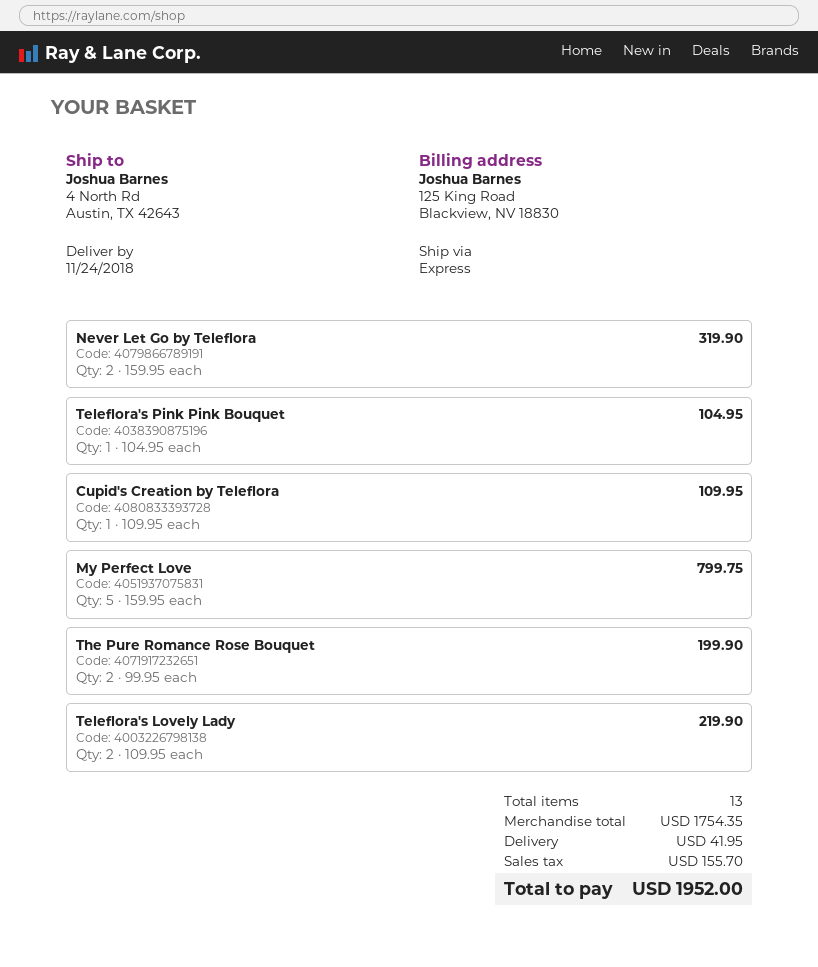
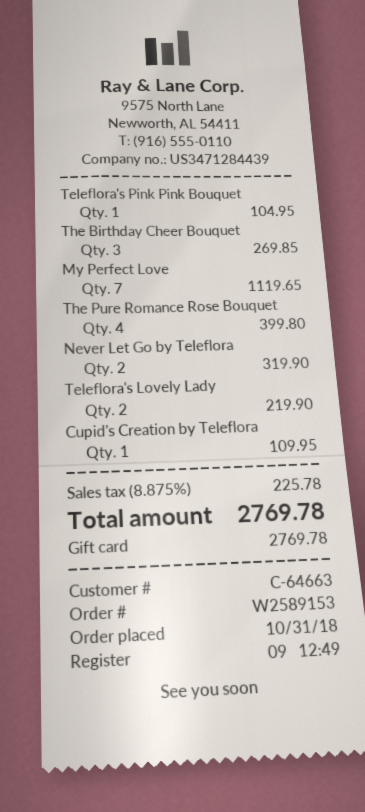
My Perfect Love: 5 for 799.75 -> 7 for 1119.65
The Pure Romance Rose Bouquet: 2 for 199.90 -> 4 for 399.80
The Birthday Cheer Bouquet: none -> 3 for 269.85
shipping: 41.95 -> none
tax: 155.70 -> 225.78
total: 1952.00 -> 2769.78

